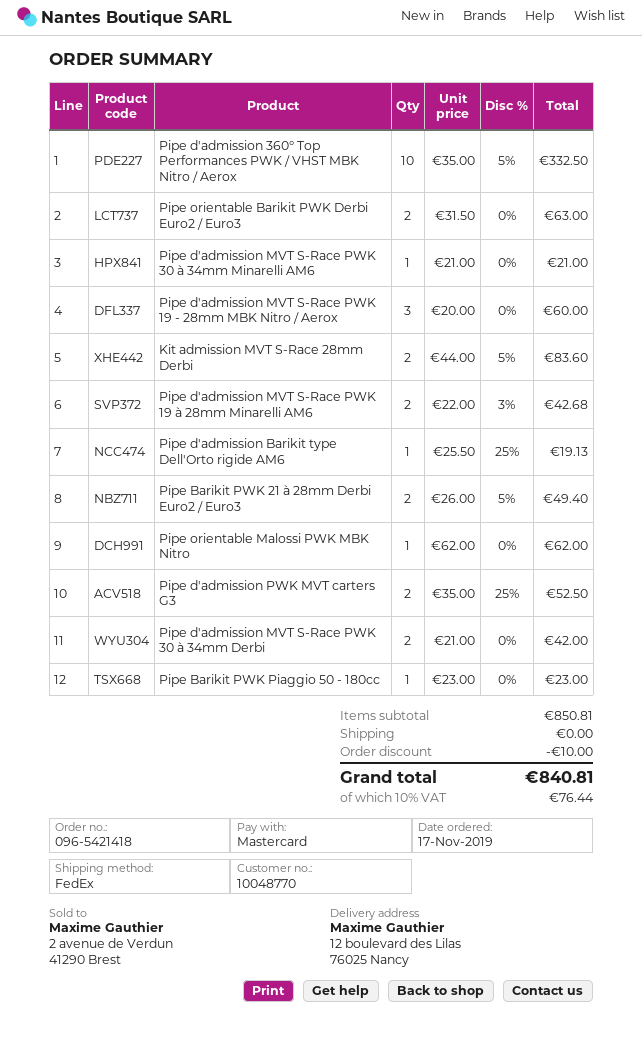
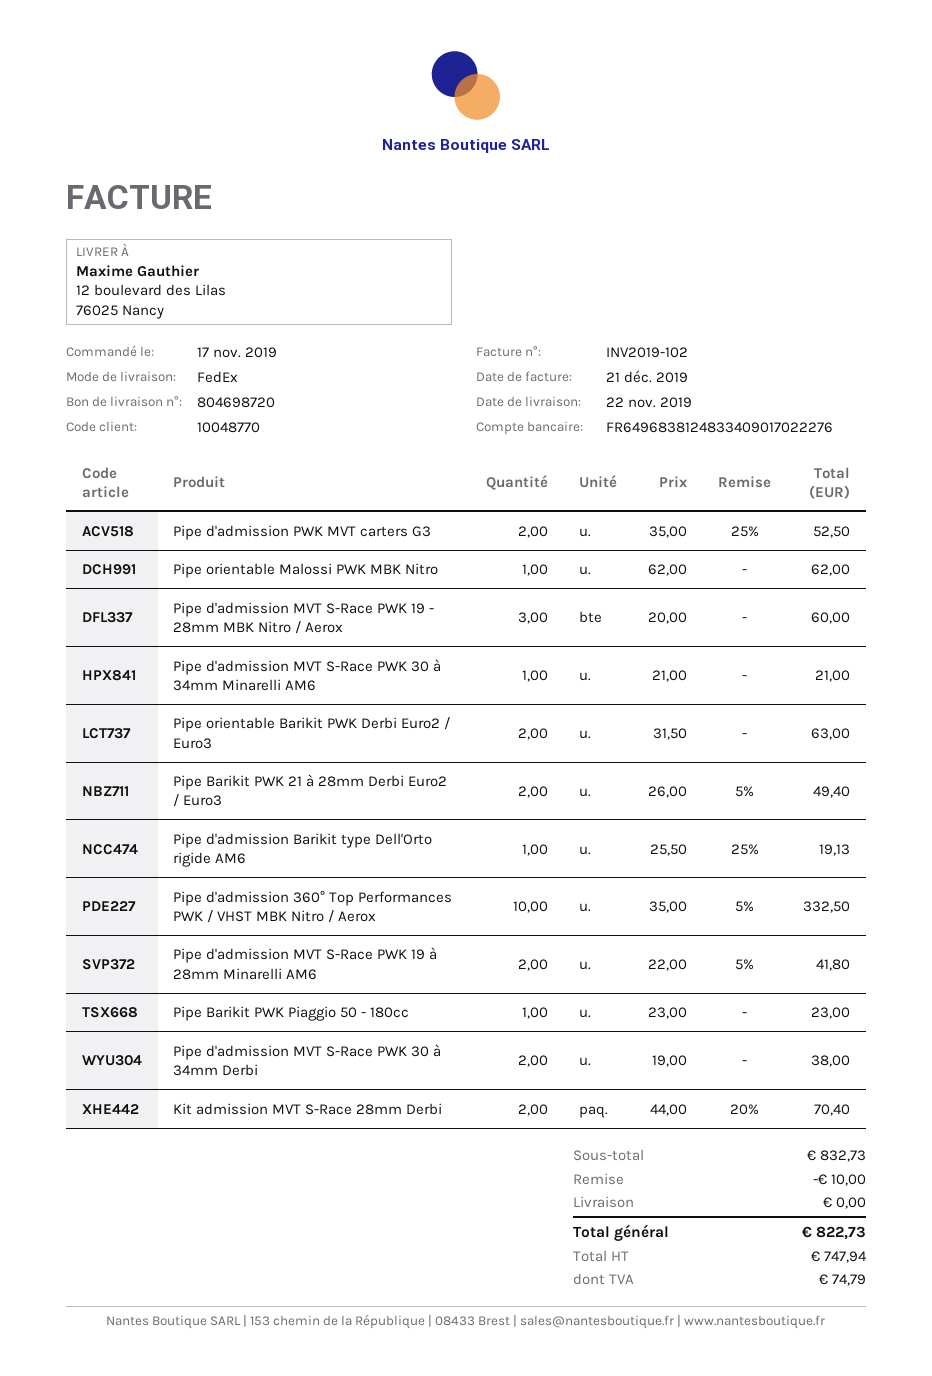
Kit admission MVT S-Race 28mm Derbi: 2 x 44.00 - 5% = 83.60 -> 2 x 44.00 - 20% = 70.40
Pipe d'admission MVT S-Race PWK 19 à 28mm Minarelli AM6: 2 x 22.00 - 3% = 42.68 -> 2 x 22.00 - 5% = 41.80
Pipe d'admission MVT S-Race PWK 30 à 34mm Derbi: 2 x 21.00 = 42.00 -> 2 x 19.00 = 38.00
subtotal: 850.81 -> 832.73
tax: 76.44 -> 74.79
total: 840.81 -> 822.73

